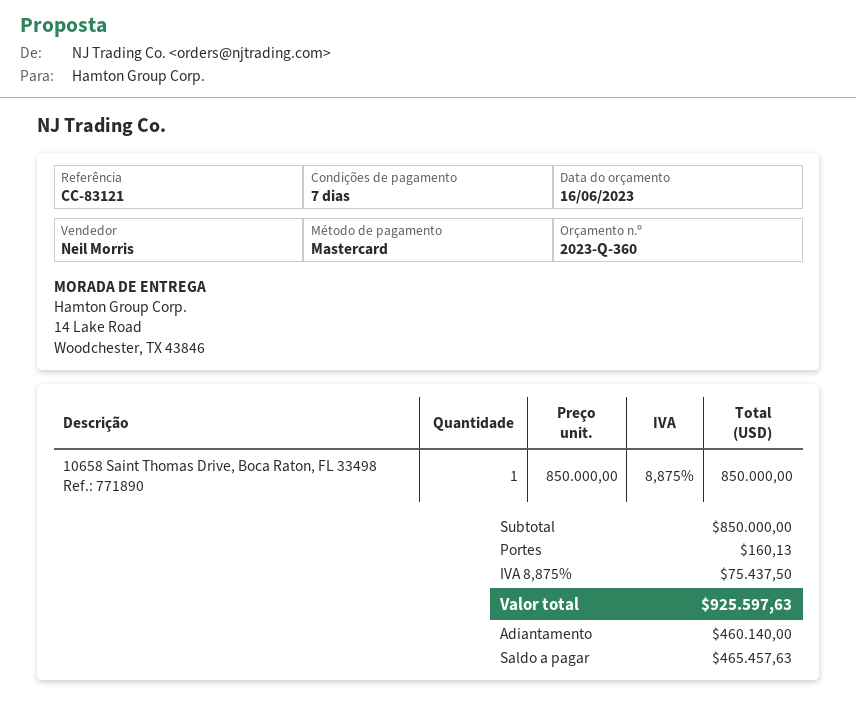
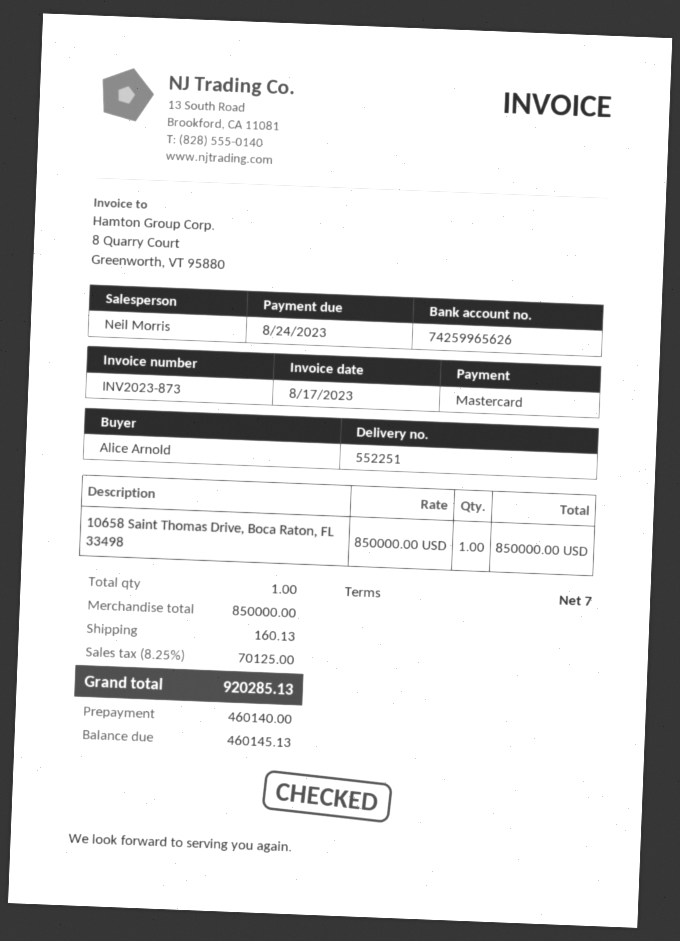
tax: 8.875% = 75437.50 -> 8.25% = 70125.00
total: 925597.63 -> 920285.13
balance: 465457.63 -> 460145.13

